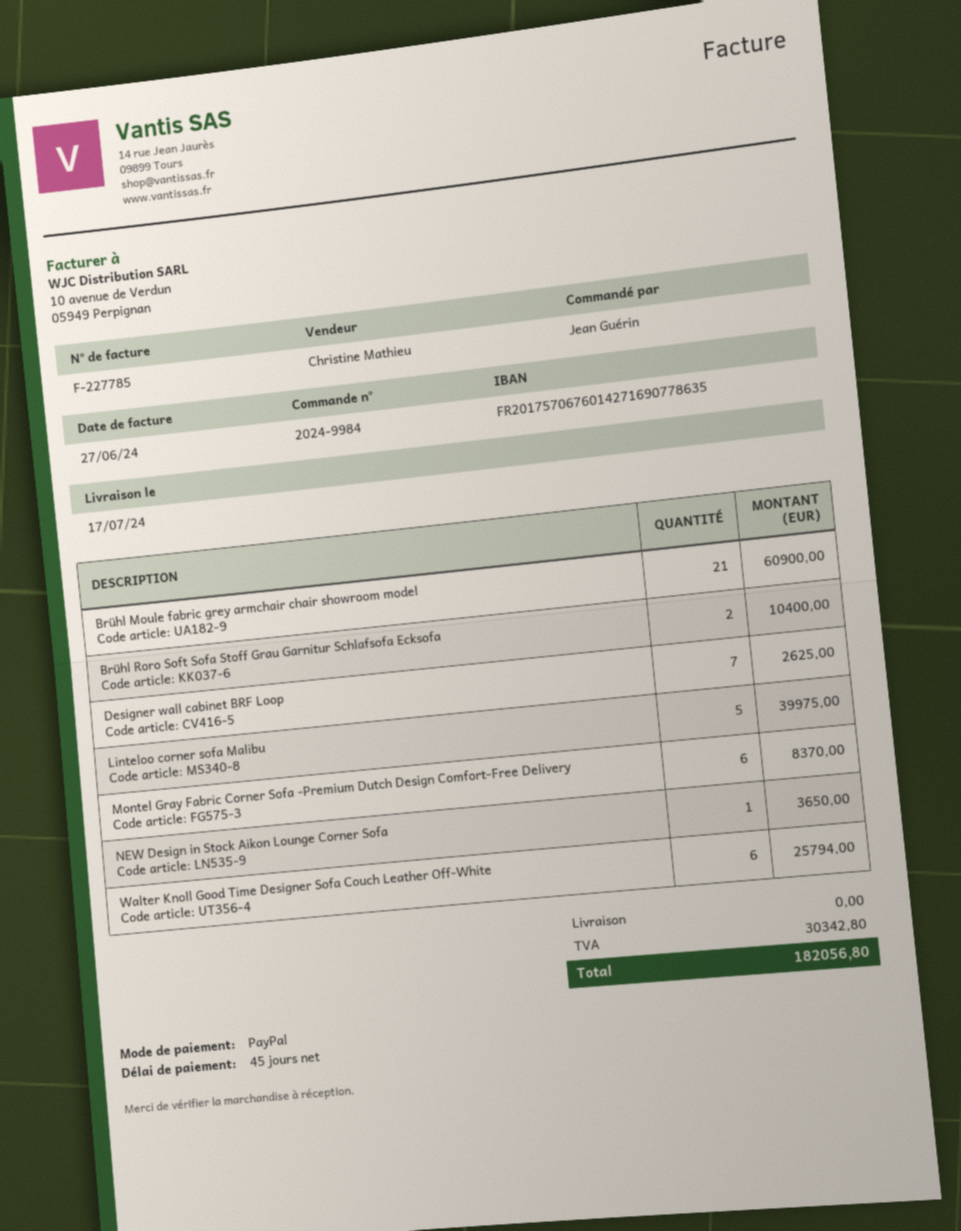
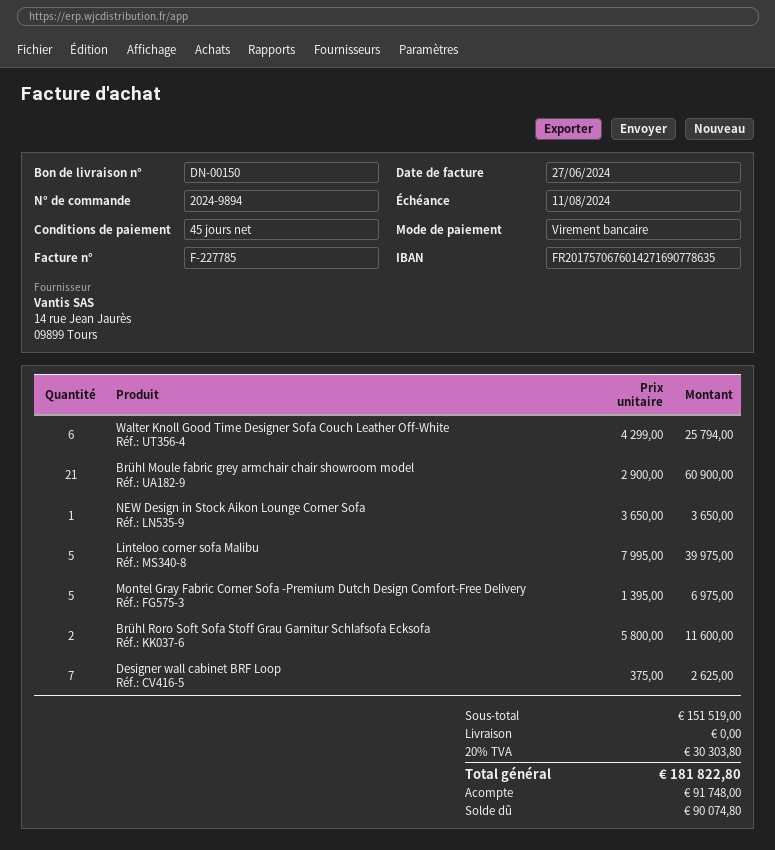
order number: 2024-9984 -> 2024-9894
payment method: PayPal -> bank transfer
Brühl Roro Soft Sofa Stoff Grau Garnitur Schlafsofa Ecksofa: 2 for 10400.00 -> 2 for 11600.00
Montel Gray Fabric Corner Sofa -Premium Dutch Design Comfort-Free Delivery: 6 for 8370.00 -> 5 for 6975.00
tax: 30342.80 -> 30303.80
total: 182056.80 -> 181822.80

